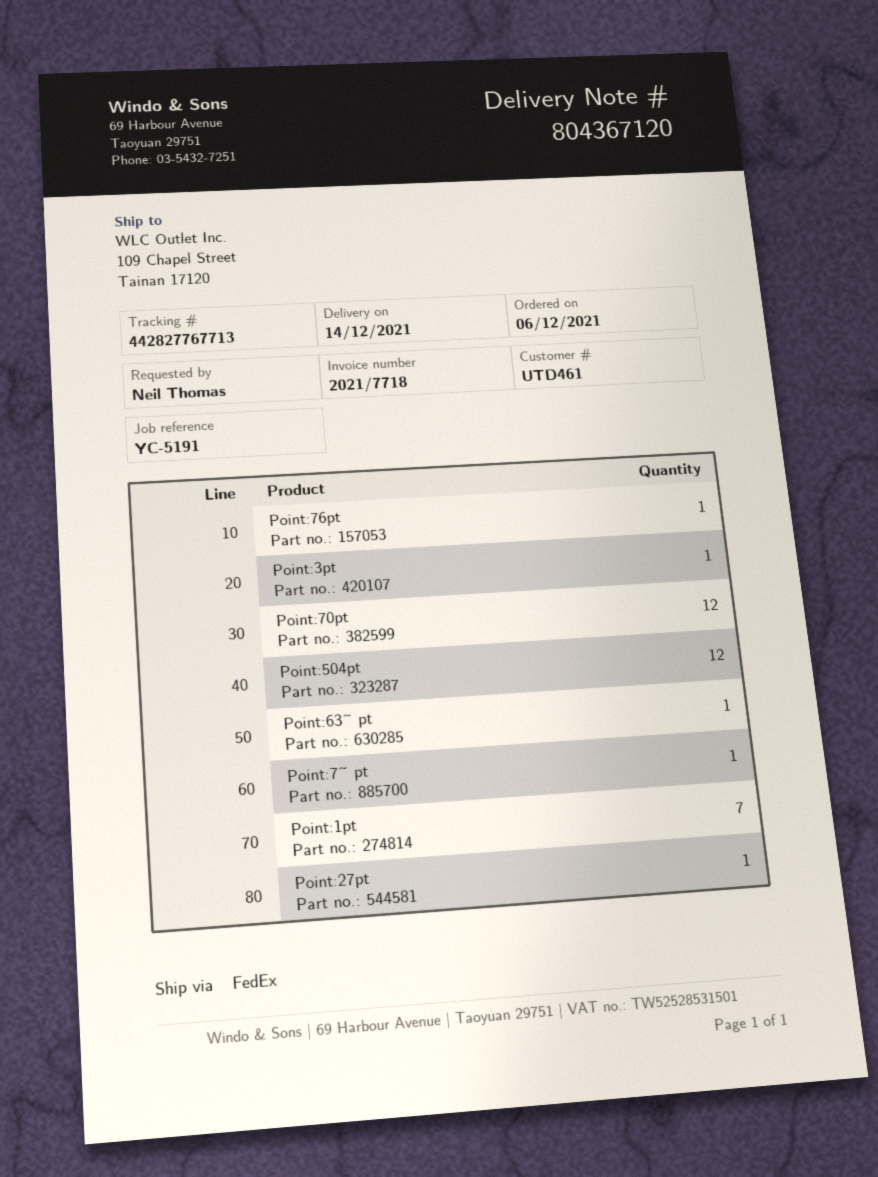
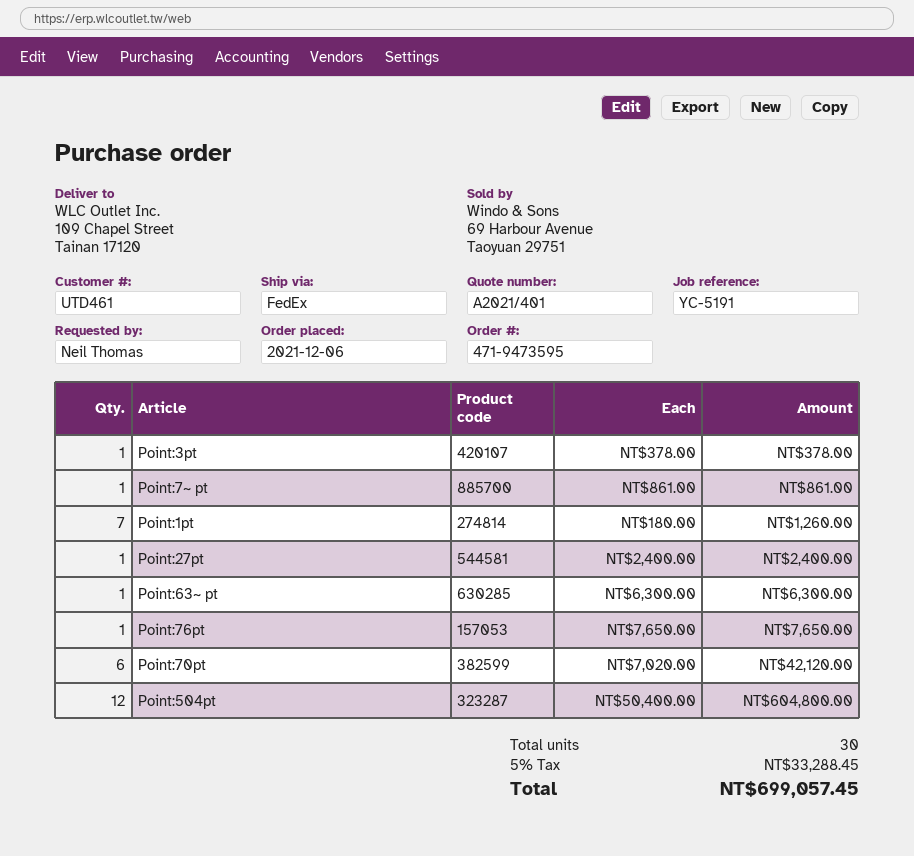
Point:70pt: 12 -> 6

